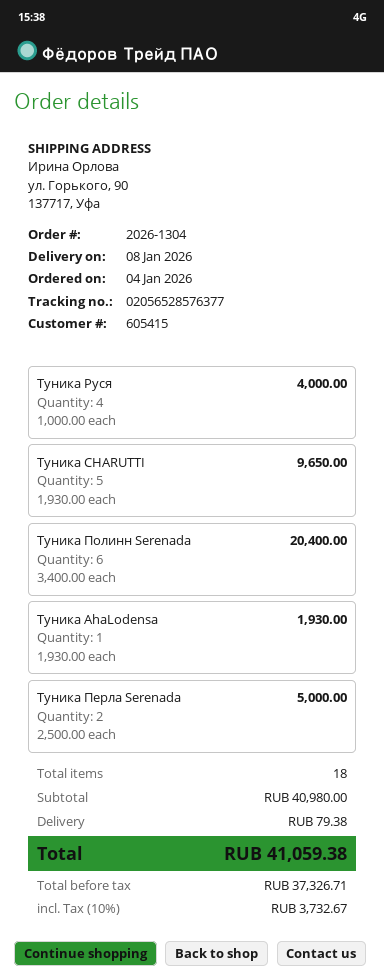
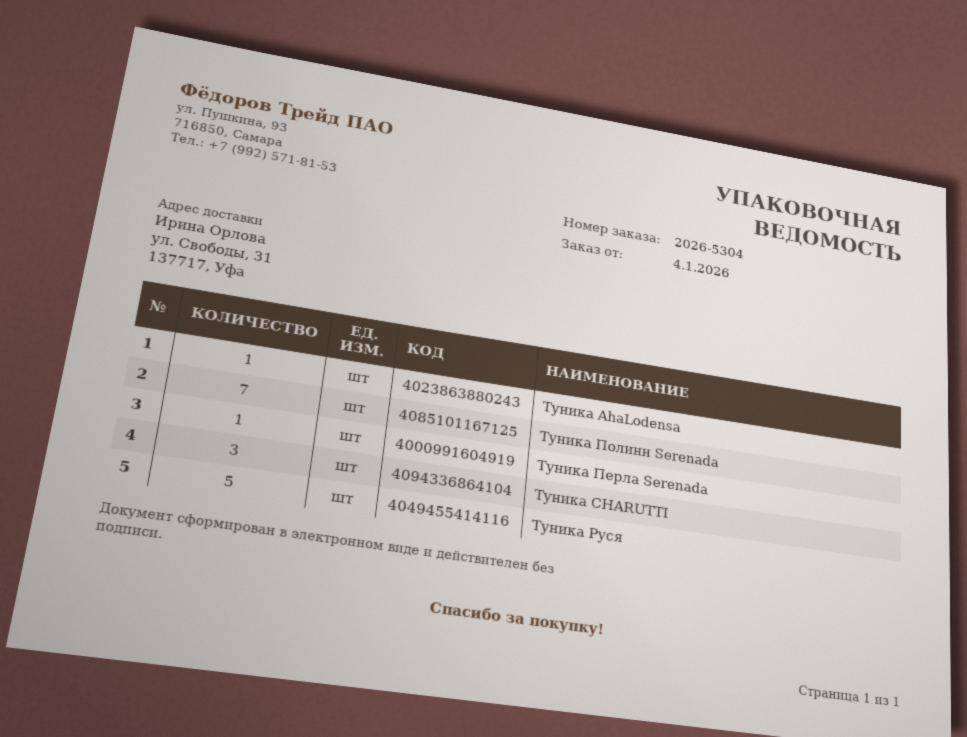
order number: 2026-1304 -> 2026-5304
ship to: ул. Горького, 90, 137717, Уфа -> ул. Свободы, 31, 137717, Уфа
Туника Руся: 4 -> 5
Туника CHARUTTI: 5 -> 3
Туника Полинн Serenada: 6 -> 7
Туника Перла Serenada: 2 -> 1

